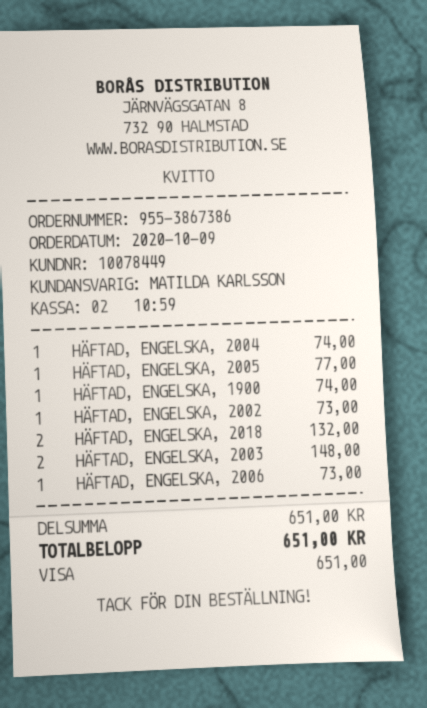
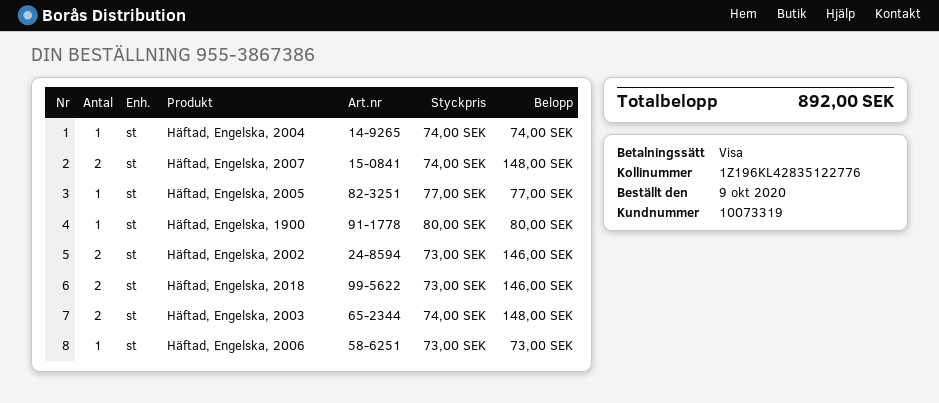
customer number: 10078449 -> 10073319
HÄFTAD, ENGELSKA, 1900: 1 for 74.00 -> 1 for 80.00
HÄFTAD, ENGELSKA, 2002: 1 for 73.00 -> 2 for 146.00
HÄFTAD, ENGELSKA, 2018: 2 for 132.00 -> 2 for 146.00
Häftad, Engelska, 2007: none -> 2 for 148.00
total: 651.00 -> 892.00

